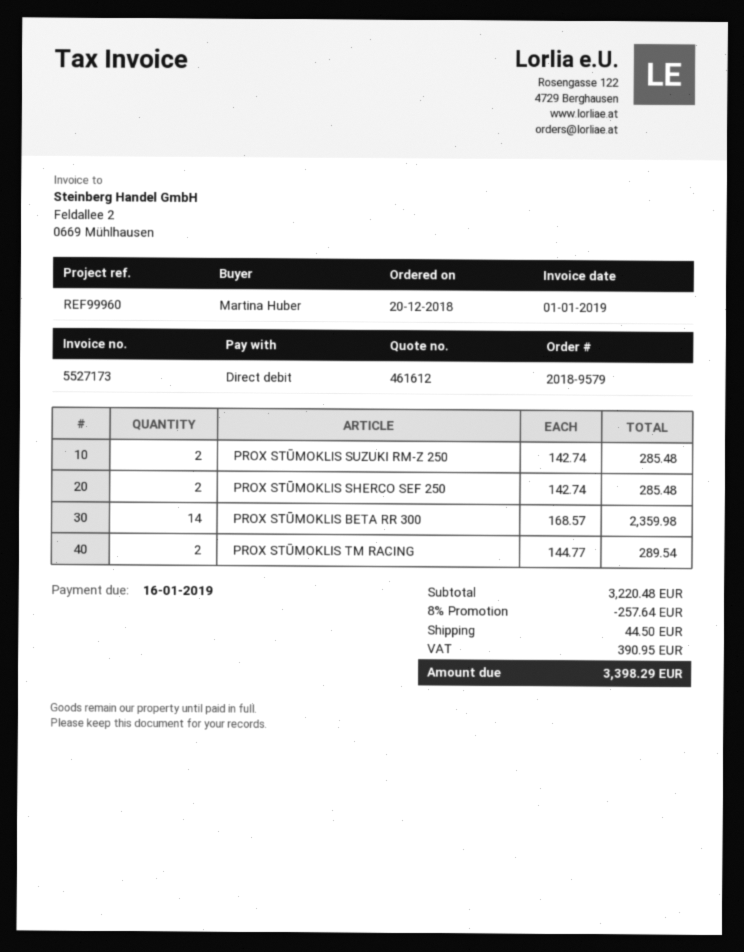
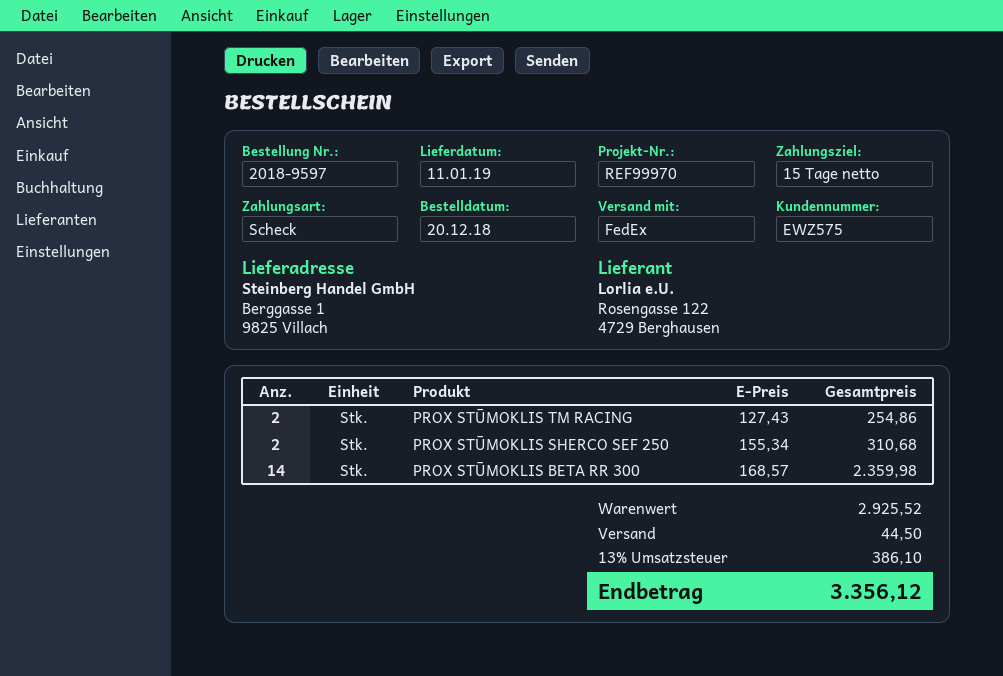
order number: 2018-9579 -> 2018-9597
reference: REF99960 -> REF99970
payment method: direct debit -> cheque
PROX STŪMOKLIS SUZUKI RM-Z 250: 2 x 142.74 = 285.48 -> none
PROX STŪMOKLIS SHERCO SEF 250: 2 x 142.74 = 285.48 -> 2 x 155.34 = 310.68
PROX STŪMOKLIS TM RACING: 2 x 144.77 = 289.54 -> 2 x 127.43 = 254.86
subtotal: 3220.48 -> 2925.52
discount: 8% = 257.64 -> none
tax: 390.95 -> 386.10
total: 3398.29 -> 3356.12

